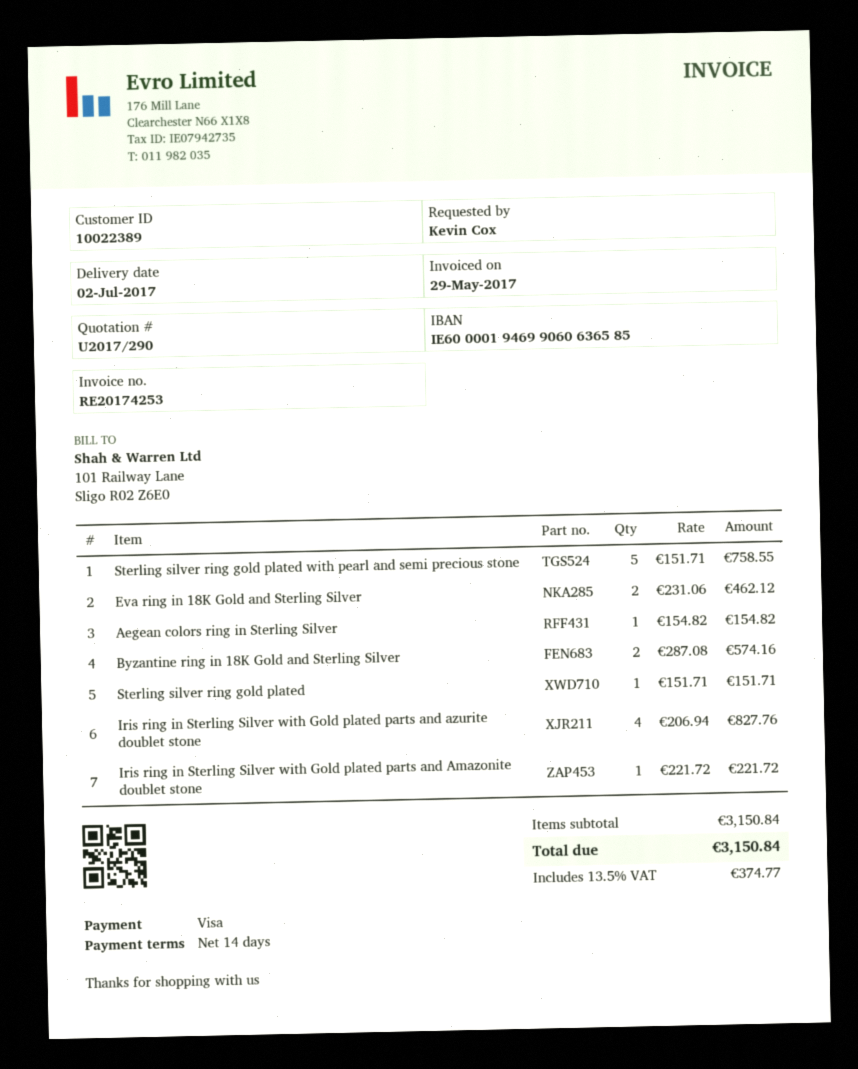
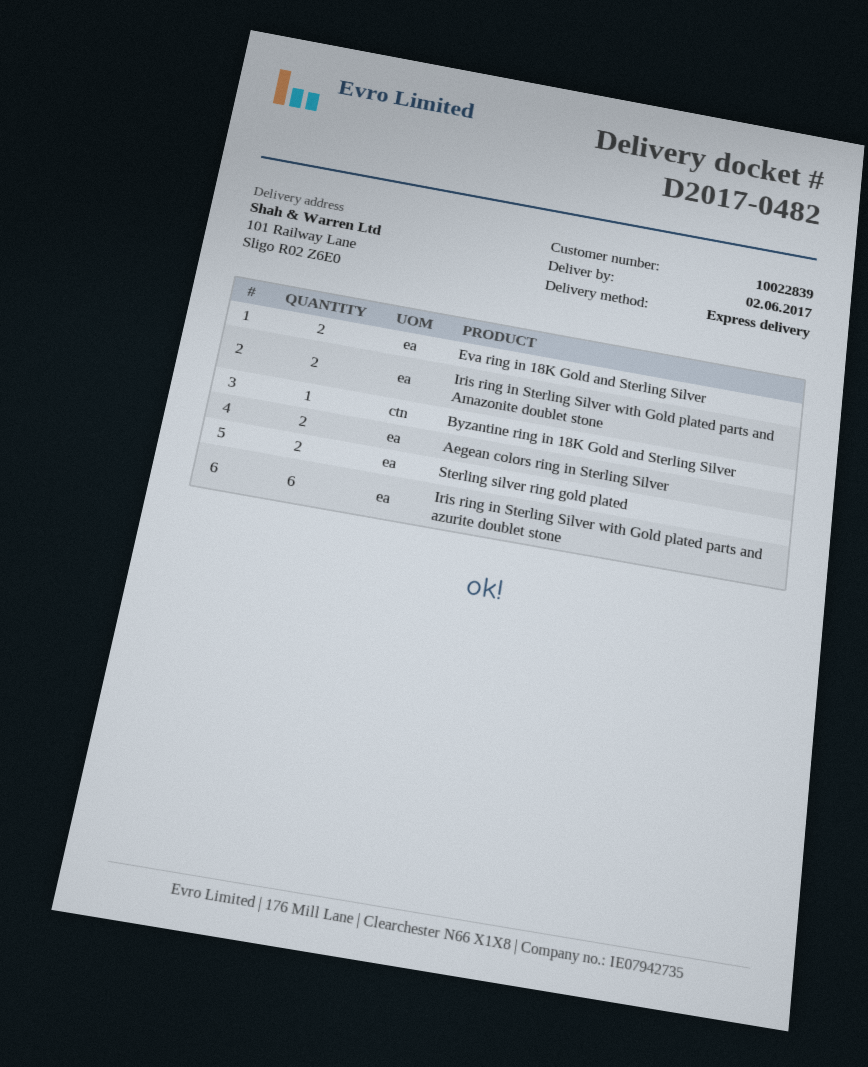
delivery date: 2017-07-02 -> 2017-06-02
customer number: 10022389 -> 10022839
Sterling silver ring gold plated with pearl and semi precious stone: 5 -> none
Aegean colors ring in Sterling Silver: 1 -> 2
Byzantine ring in 18K Gold and Sterling Silver: 2 -> 1
Sterling silver ring gold plated: 1 -> 2
Iris ring in Sterling Silver with Gold plated parts and azurite doublet stone: 4 -> 6
Iris ring in Sterling Silver with Gold plated parts and Amazonite doublet stone: 1 -> 2

